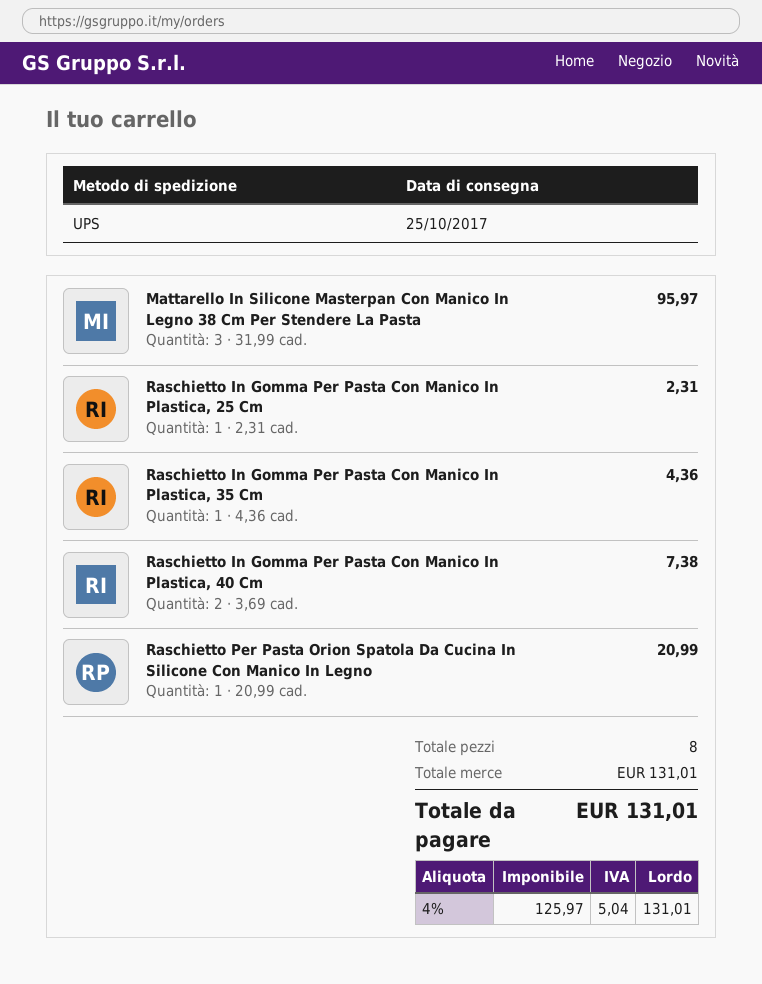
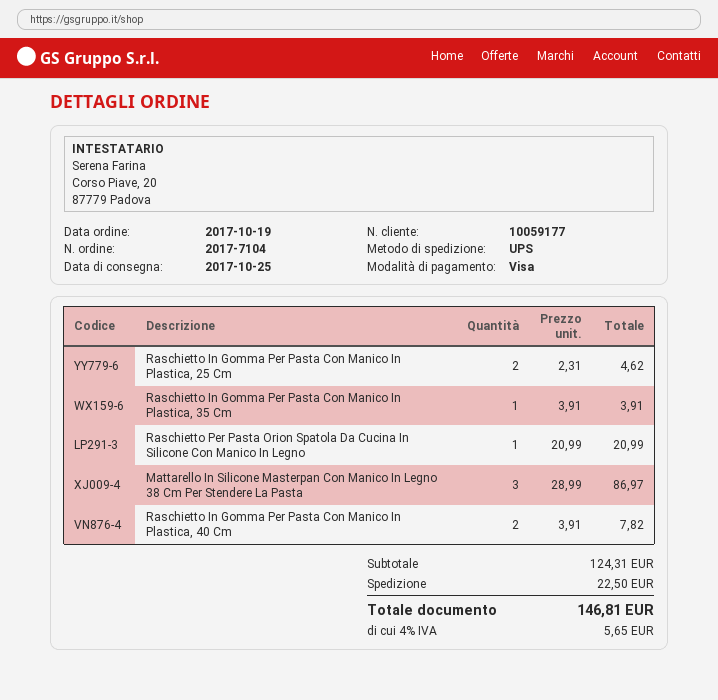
Mattarello In Silicone Masterpan Con Manico In Legno 38 Cm Per Stendere La Pasta: 3 x 31.99 = 95.97 -> 3 x 28.99 = 86.97
Raschietto In Gomma Per Pasta Con Manico In Plastica, 25 Cm: 1 x 2.31 = 2.31 -> 2 x 2.31 = 4.62
Raschietto In Gomma Per Pasta Con Manico In Plastica, 35 Cm: 1 x 4.36 = 4.36 -> 1 x 3.91 = 3.91
Raschietto In Gomma Per Pasta Con Manico In Plastica, 40 Cm: 2 x 3.69 = 7.38 -> 2 x 3.91 = 7.82
subtotal: 131.01 -> 124.31
shipping: none -> 22.50
tax: 4% = 5.04 -> 4% = 5.65
total: 131.01 -> 146.81

